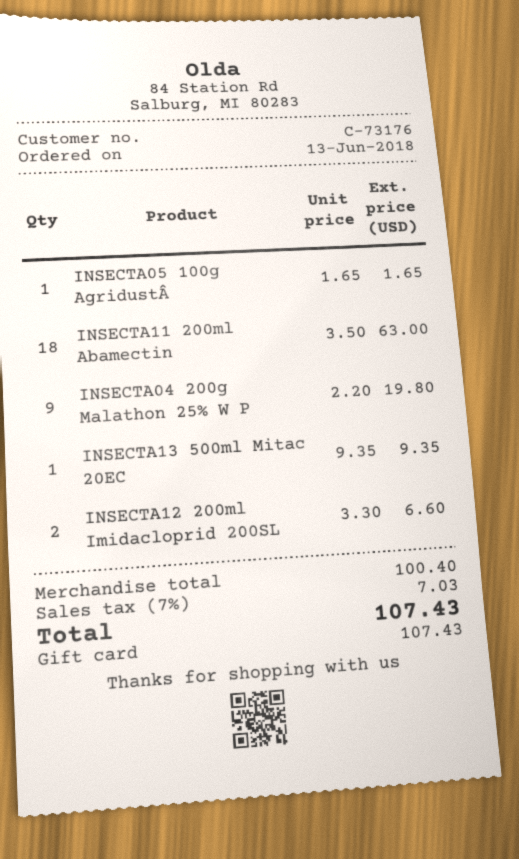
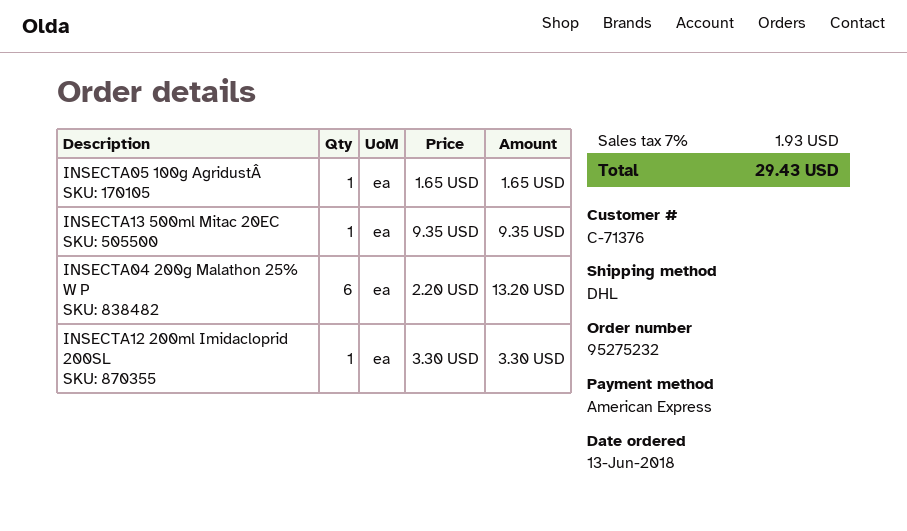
customer number: C-73176 -> C-71376
payment method: gift card -> American Express
INSECTA11 200ml Abamectin: 18 x 3.50 = 63.00 -> none
INSECTA04 200g Malathon 25% W P: 9 x 2.20 = 19.80 -> 6 x 2.20 = 13.20
INSECTA12 200ml Imidacloprid 200SL: 2 x 3.30 = 6.60 -> 1 x 3.30 = 3.30
tax: 7% = 7.03 -> 7% = 1.93
total: 107.43 -> 29.43

